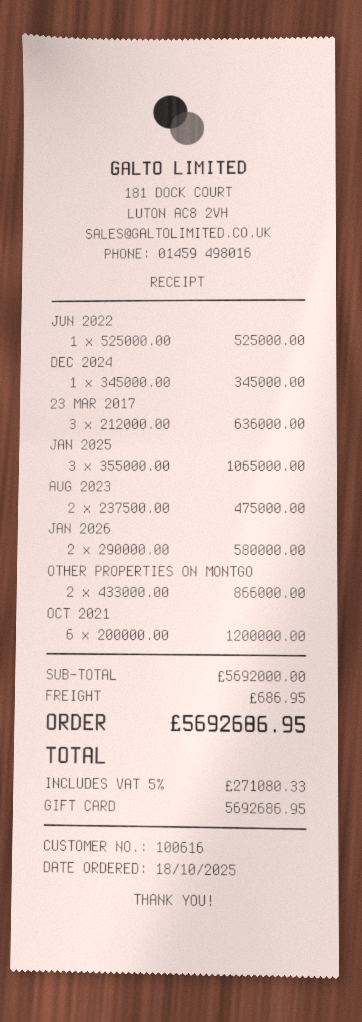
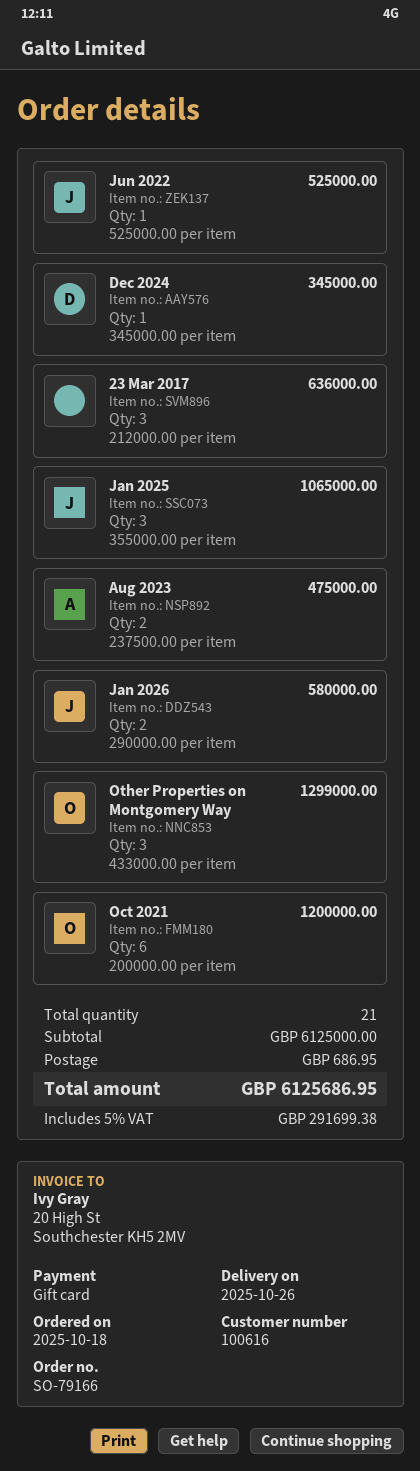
OTHER PROPERTIES ON MONTGO: 2 x 433000.00 = 866000.00 -> 3 x 433000.00 = 1299000.00
subtotal: 5692000.00 -> 6125000.00
tax: 5% = 271080.33 -> 5% = 291699.38
total: 5692686.95 -> 6125686.95

